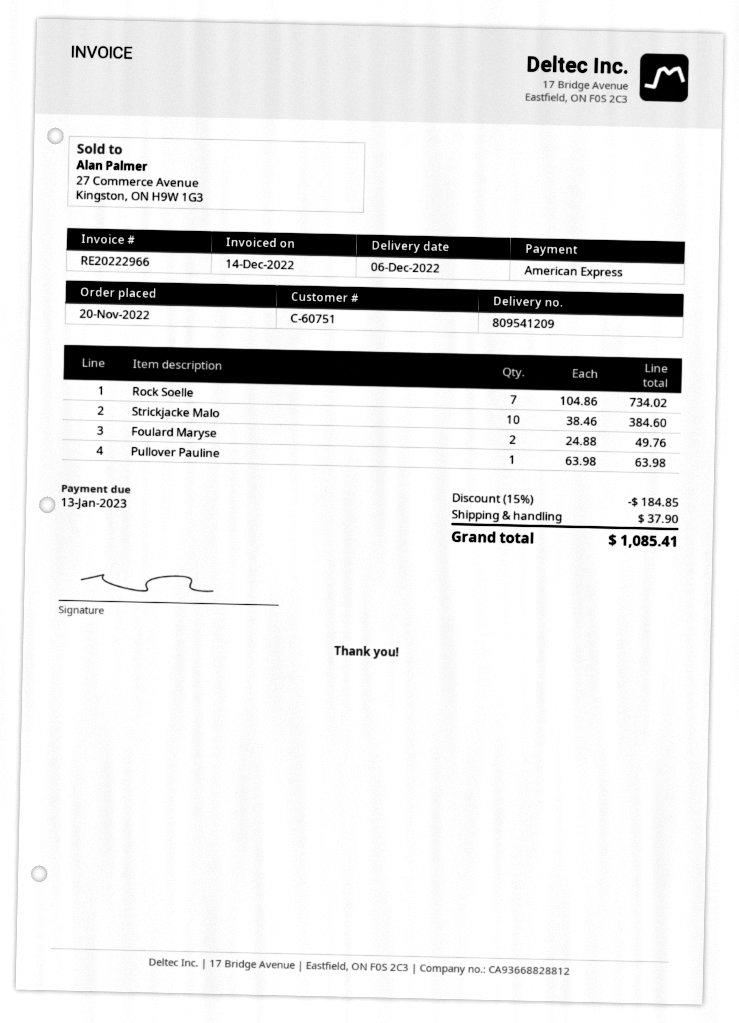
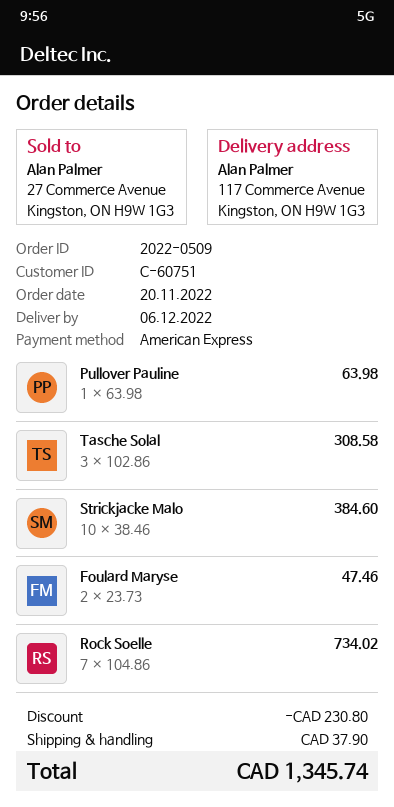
Foulard Maryse: 2 x 24.88 = 49.76 -> 2 x 23.73 = 47.46
Tasche Solal: none -> 3 x 102.86 = 308.58
discount: 184.85 -> 230.80
total: 1085.41 -> 1345.74

